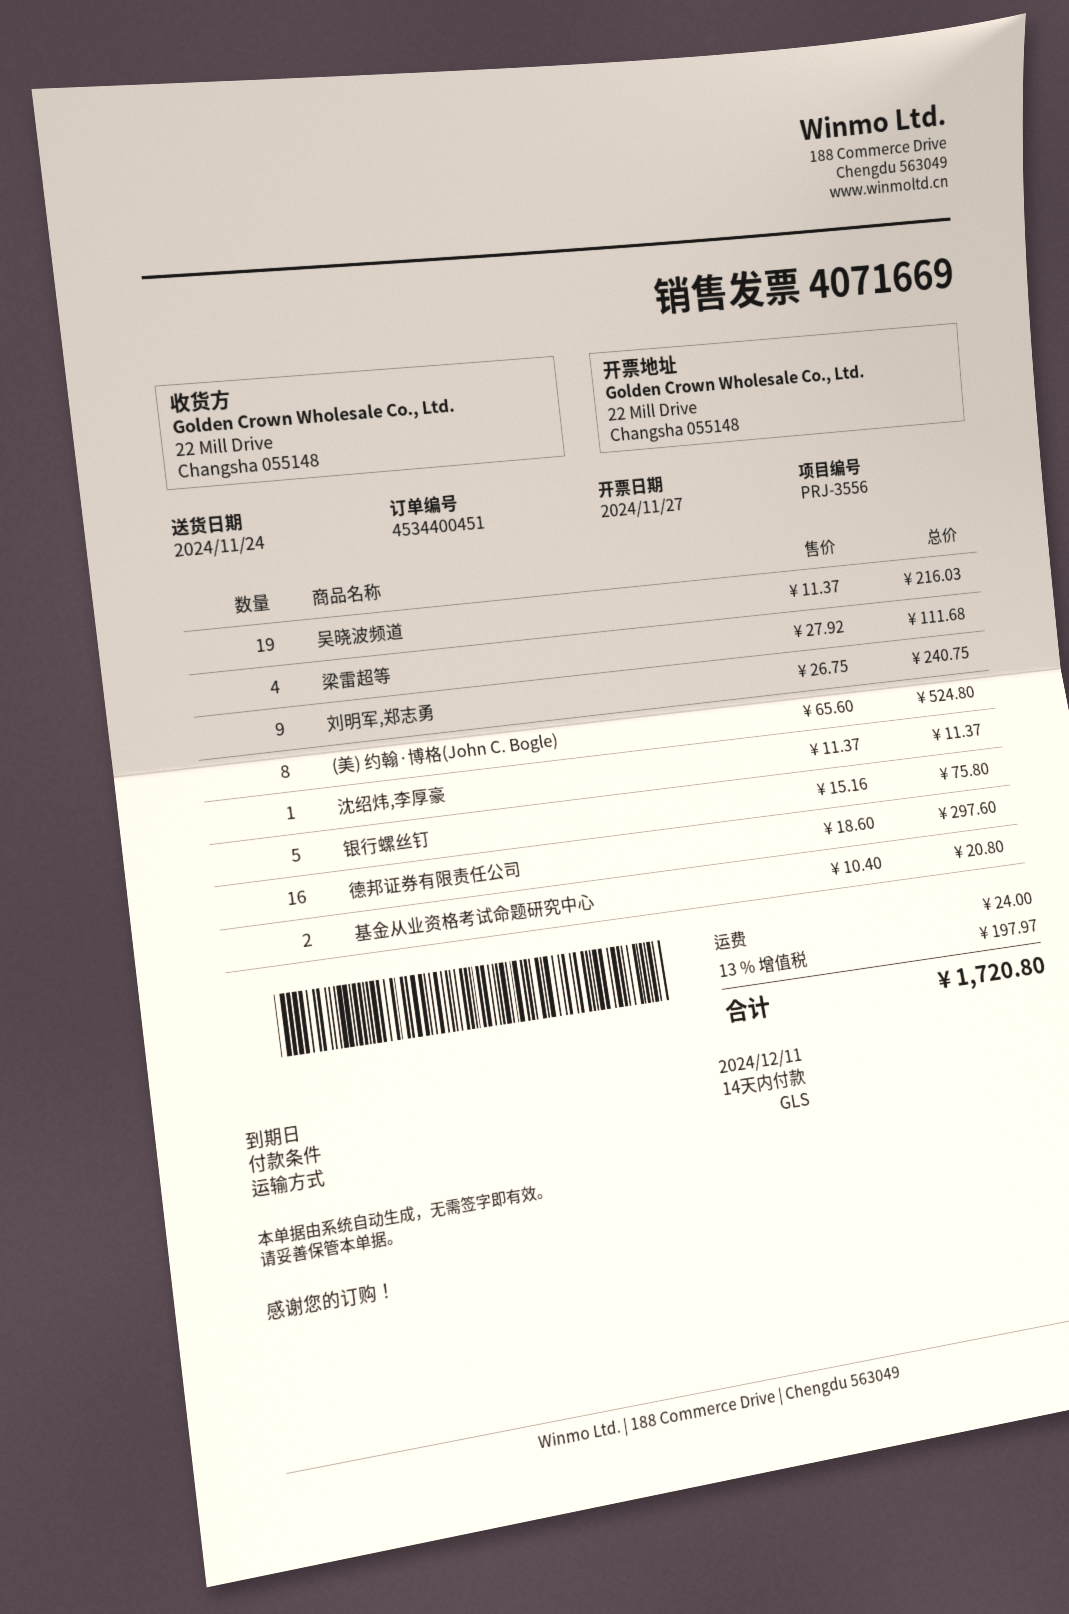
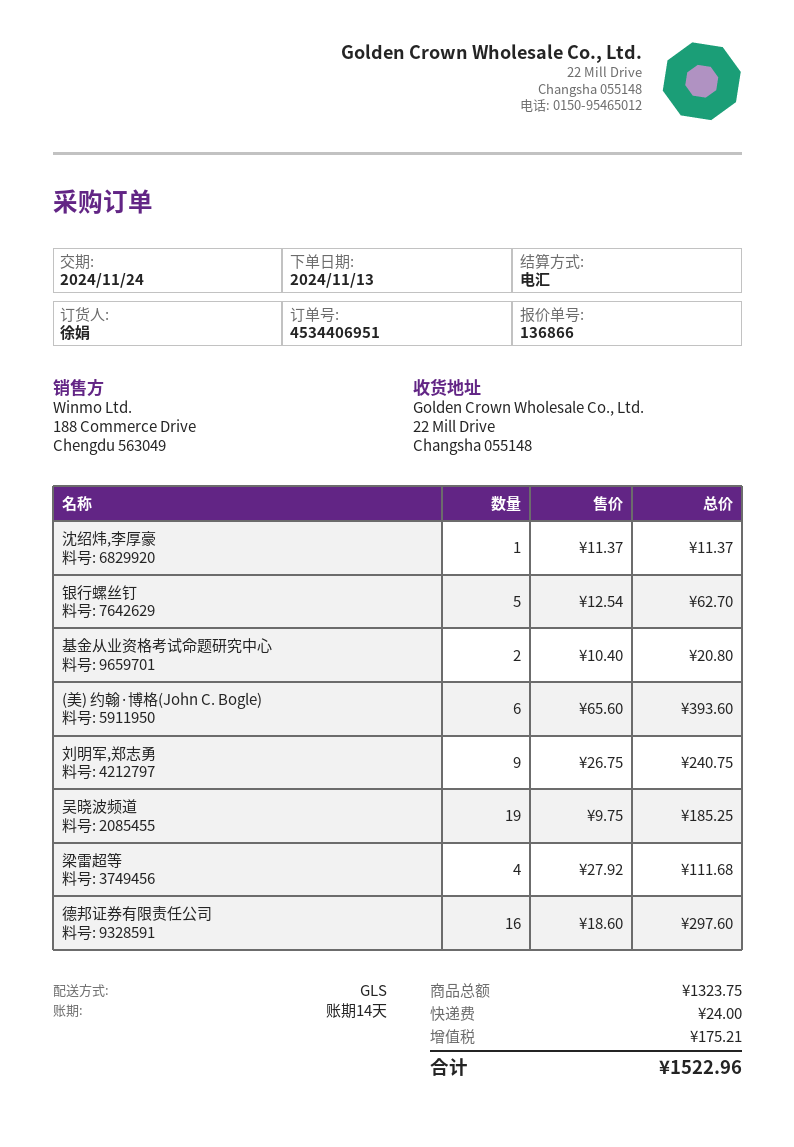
order number: 4534400451 -> 4534406951
吴晓波频道: 19 x 11.37 = 216.03 -> 19 x 9.75 = 185.25
(美) 约翰·博格(John C. Bogle): 8 x 65.60 = 524.80 -> 6 x 65.60 = 393.60
银行螺丝钉: 5 x 15.16 = 75.80 -> 5 x 12.54 = 62.70
tax: 197.97 -> 175.21
total: 1720.80 -> 1522.96

